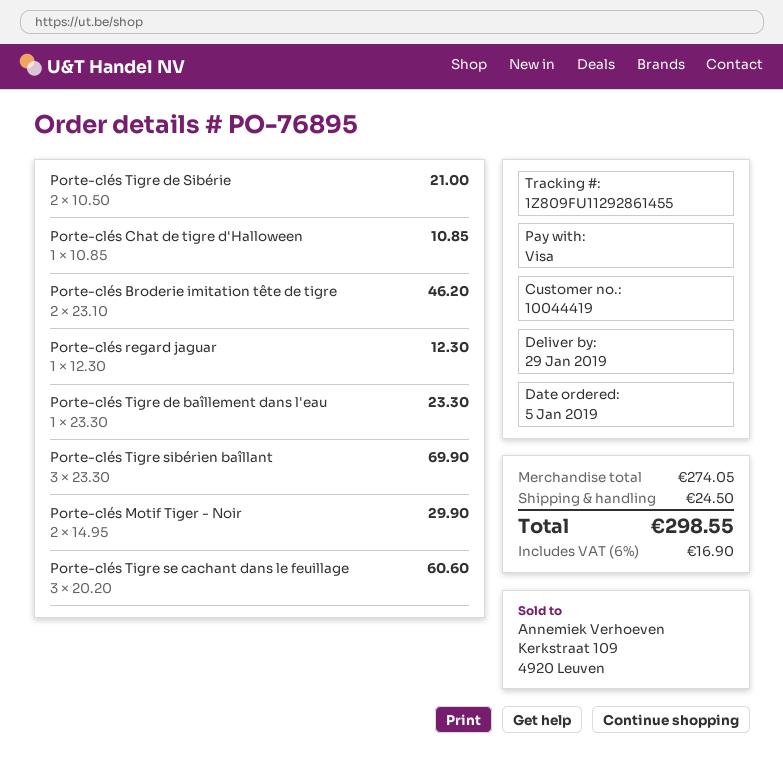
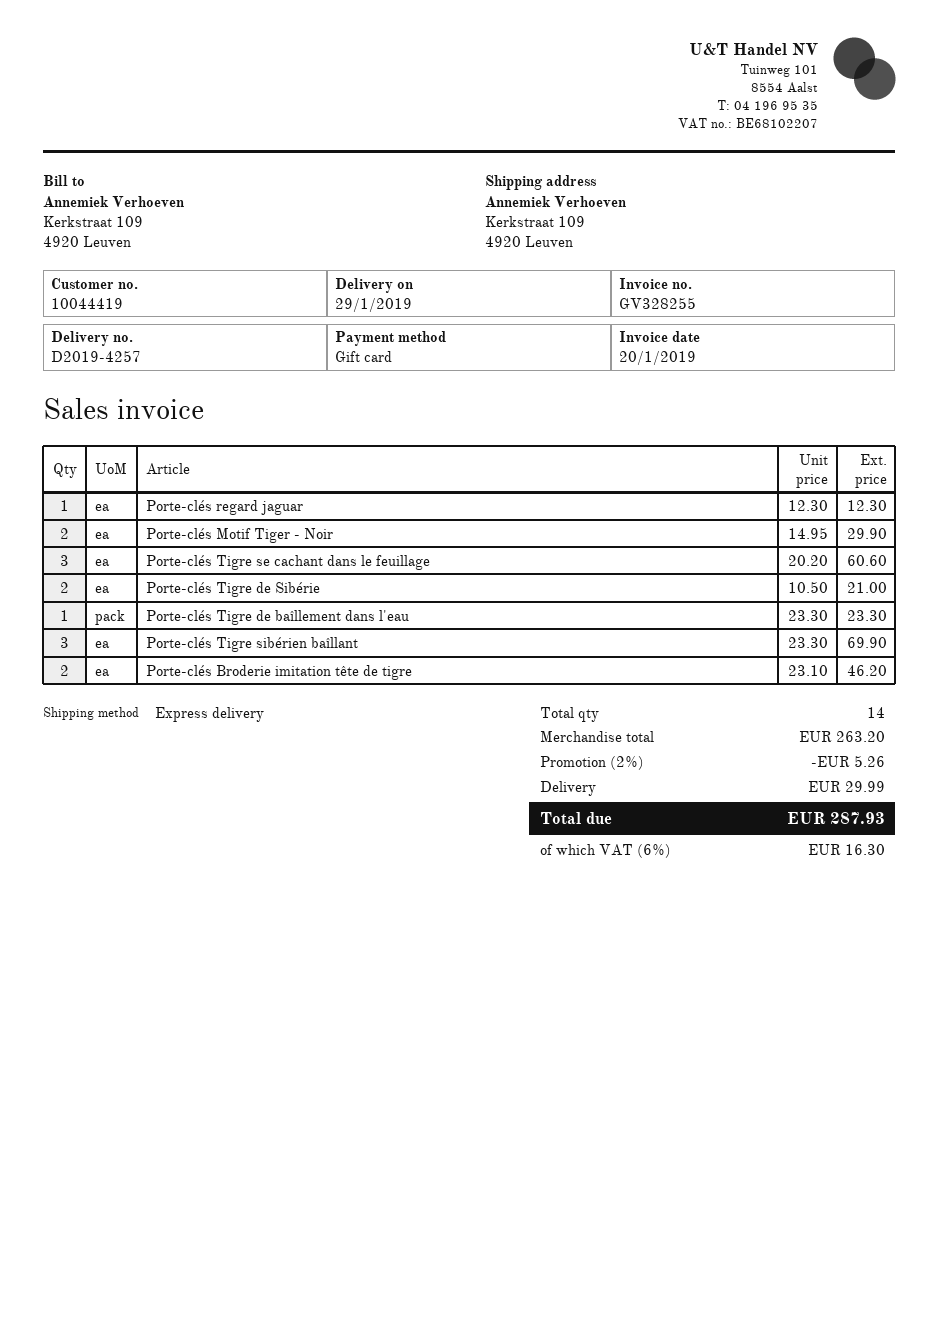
payment method: Visa -> gift card
Porte-clés Chat de tigre d'Halloween: 1 x 10.85 = 10.85 -> none
subtotal: 274.05 -> 263.20
discount: none -> 2% = 5.26
shipping: 24.50 -> 29.99
tax: 6% = 16.90 -> 6% = 16.30
total: 298.55 -> 287.93

